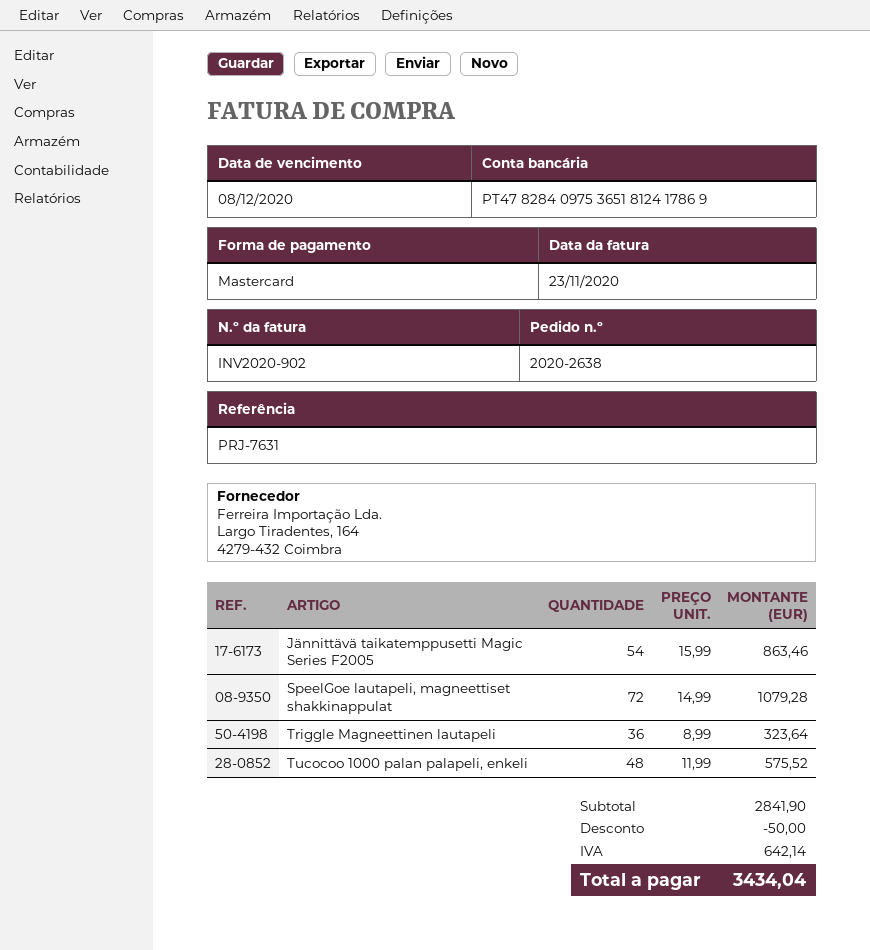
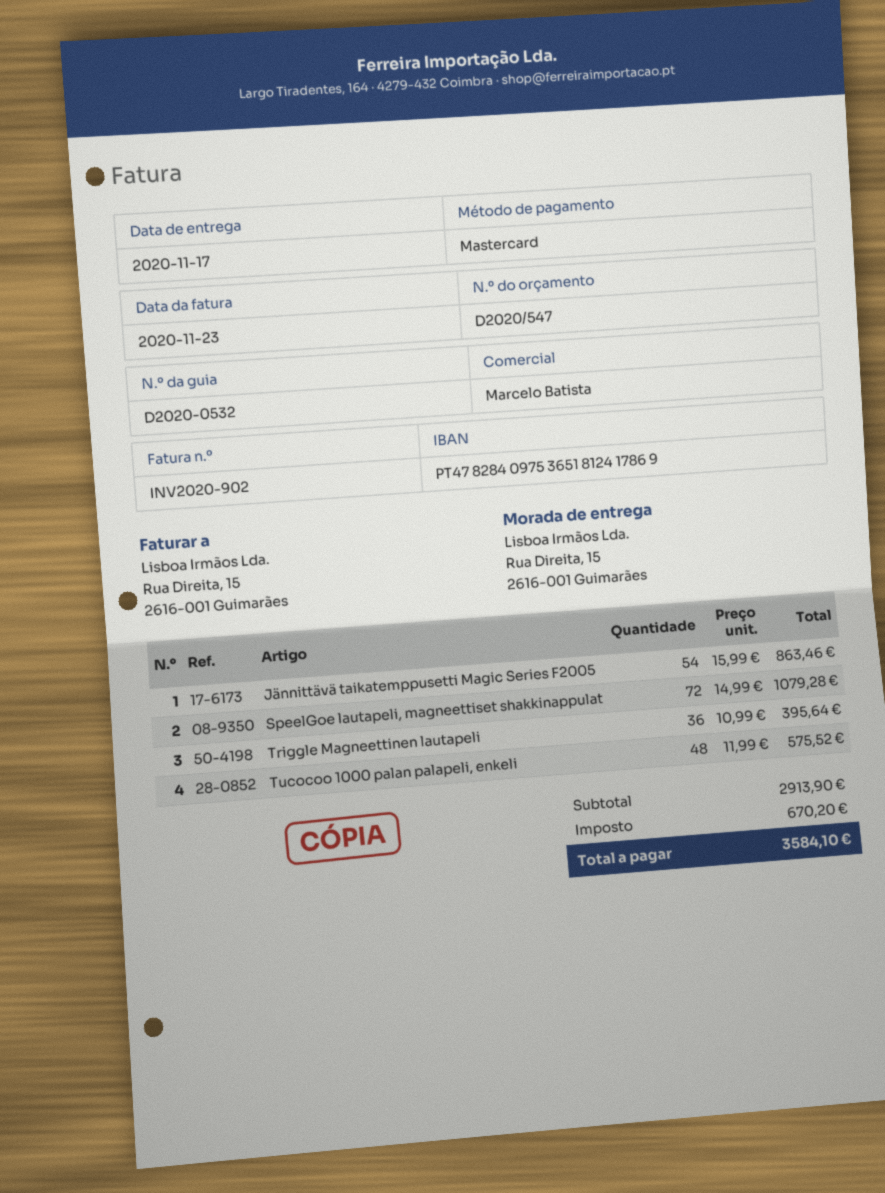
Triggle Magneettinen lautapeli: 36 x 8.99 = 323.64 -> 36 x 10.99 = 395.64
subtotal: 2841.90 -> 2913.90
discount: 50.00 -> none
tax: 642.14 -> 670.20
total: 3434.04 -> 3584.10

